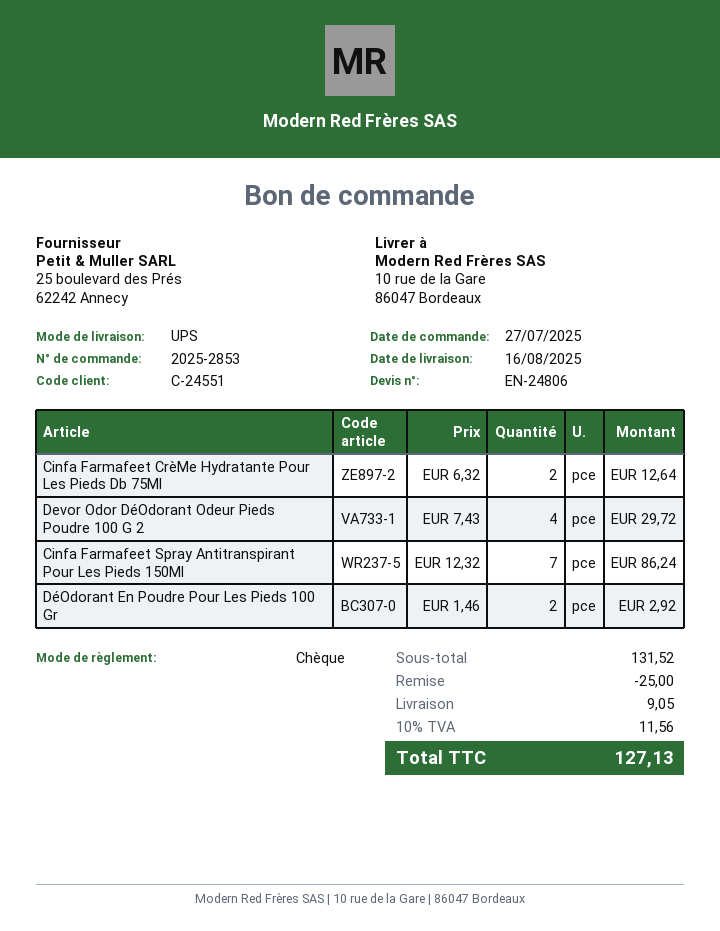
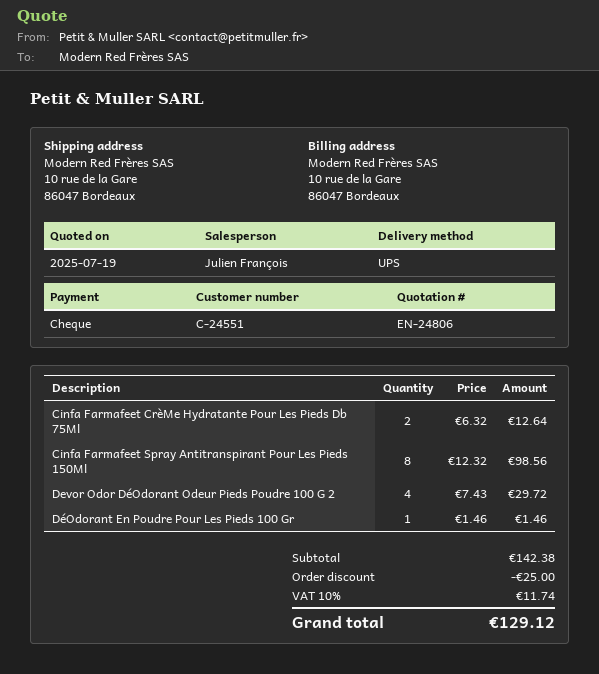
Cinfa Farmafeet Spray Antitranspirant Pour Les Pieds 150Ml: 7 x 12.32 = 86.24 -> 8 x 12.32 = 98.56
DéOdorant En Poudre Pour Les Pieds 100 Gr: 2 x 1.46 = 2.92 -> 1 x 1.46 = 1.46
subtotal: 131.52 -> 142.38
shipping: 9.05 -> none
tax: 10% = 11.56 -> 10% = 11.74
total: 127.13 -> 129.12

